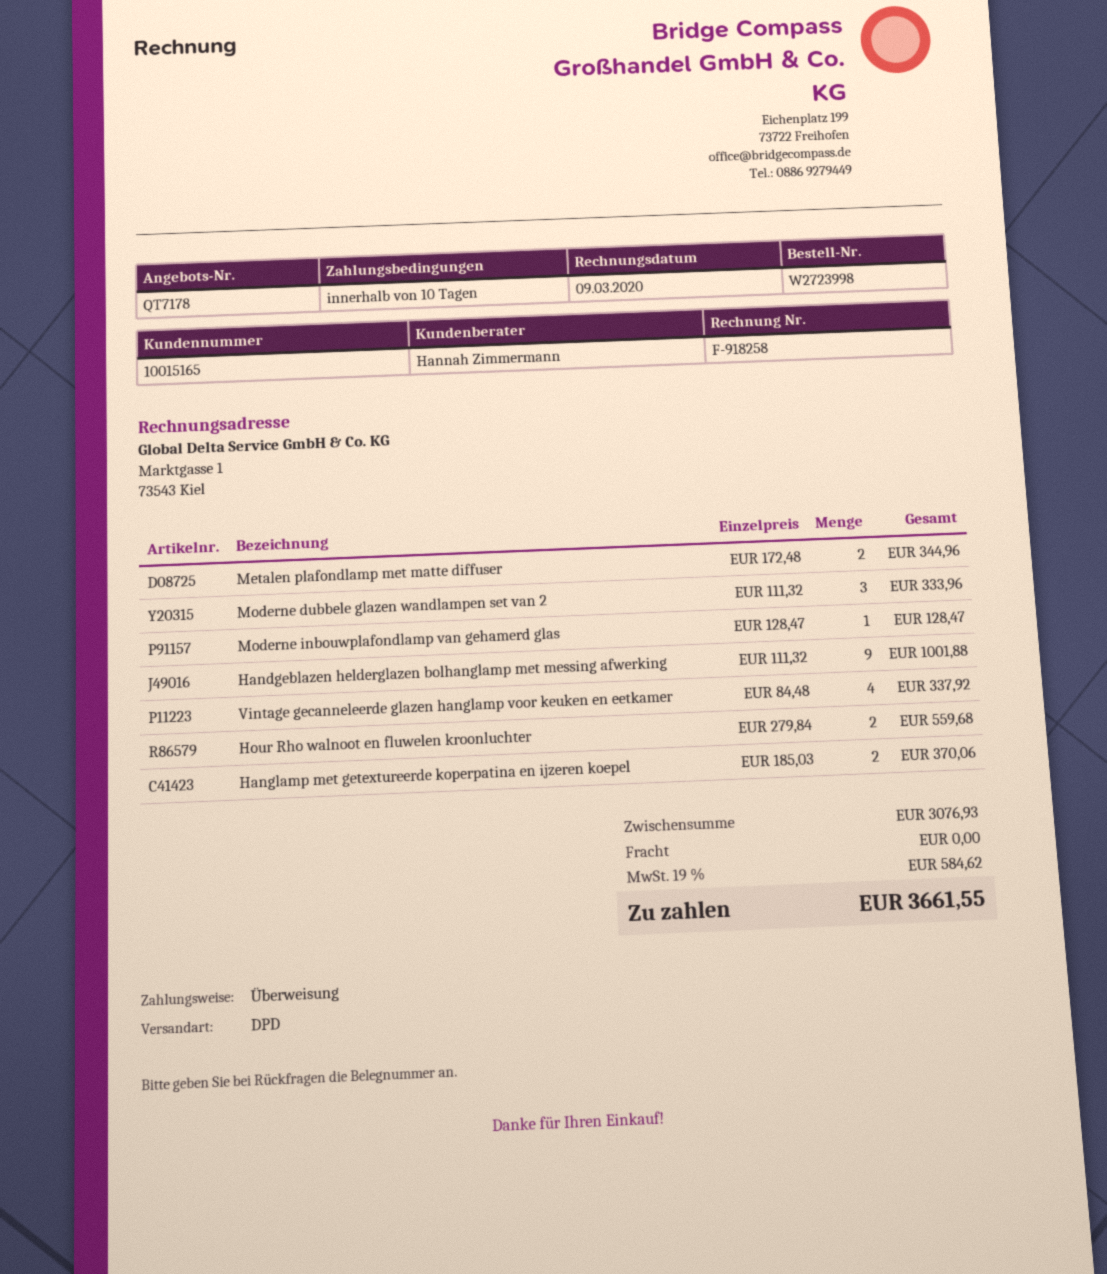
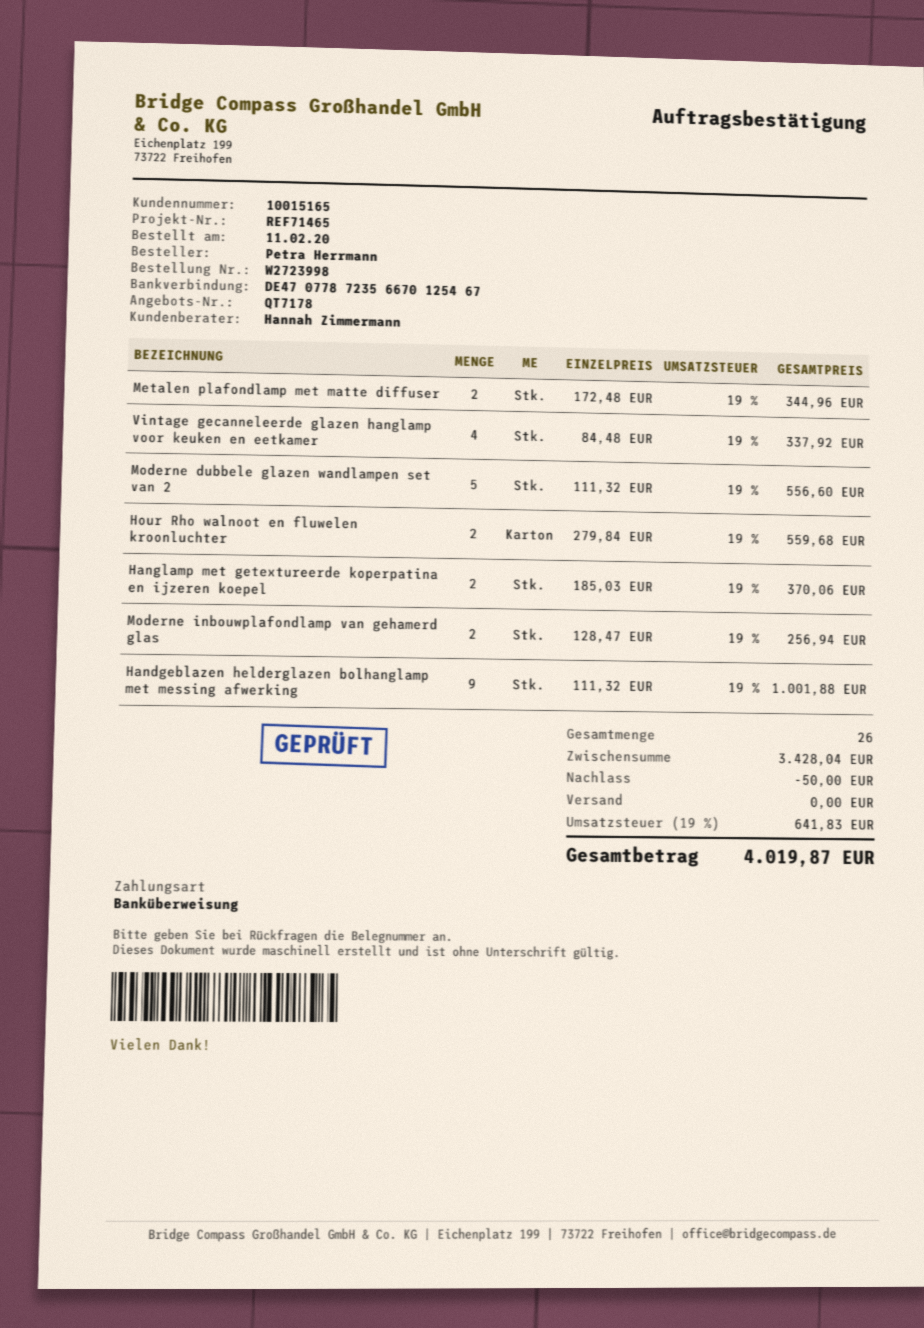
Moderne dubbele glazen wandlampen set van 2: 3 x 111.32 = 333.96 -> 5 x 111.32 = 556.60
Moderne inbouwplafondlamp van gehamerd glas: 1 x 128.47 = 128.47 -> 2 x 128.47 = 256.94
subtotal: 3076.93 -> 3428.04
discount: none -> 50.00
tax: 19% = 584.62 -> 19% = 641.83
total: 3661.55 -> 4019.87

